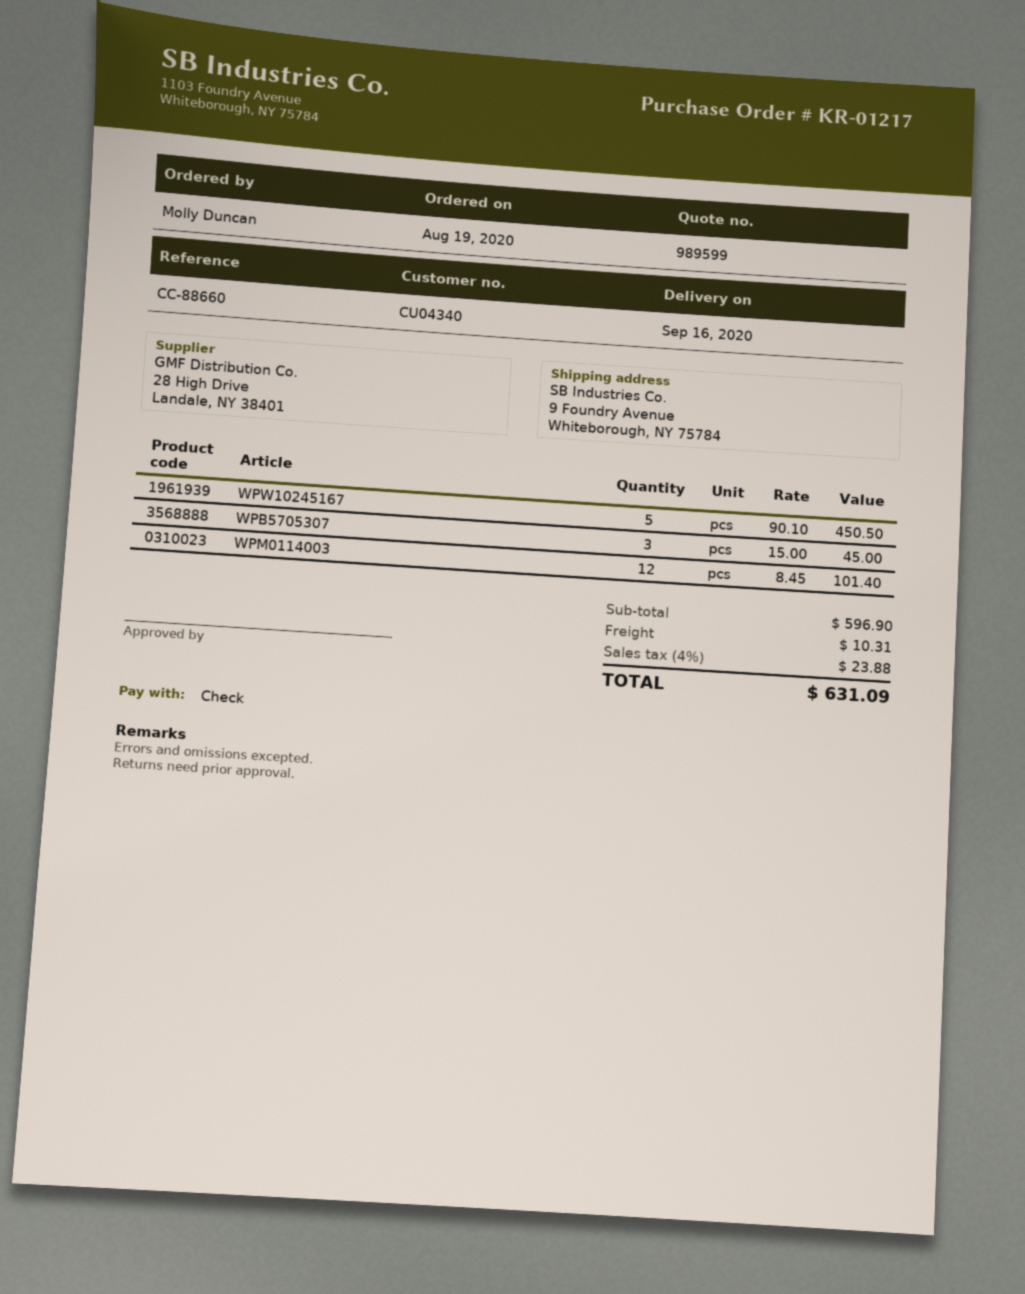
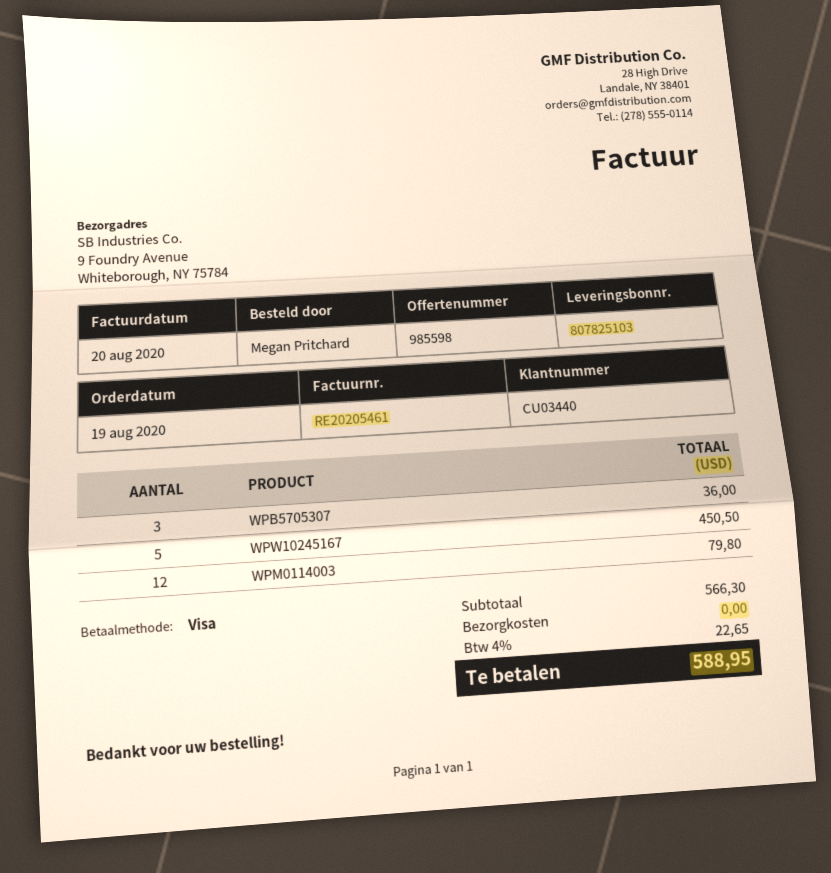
quote number: 989599 -> 985598
customer number: CU04340 -> CU03440
ordered by: Molly Duncan -> Megan Pritchard
payment method: cheque -> Visa
WPB5705307: 3 for 45.00 -> 3 for 36.00
WPM0114003: 12 for 101.40 -> 12 for 79.80
subtotal: 596.90 -> 566.30
shipping: 10.31 -> 0.00
tax: 4% = 23.88 -> 4% = 22.65
total: 631.09 -> 588.95

